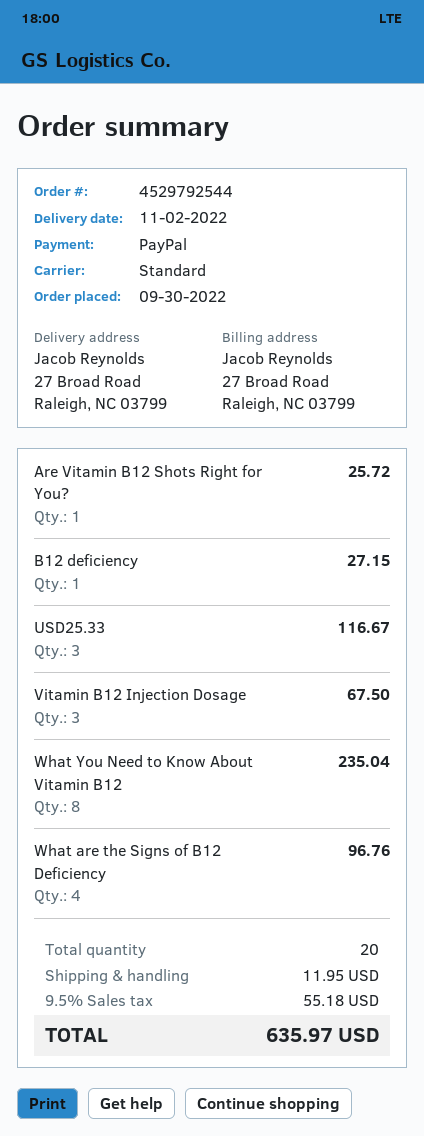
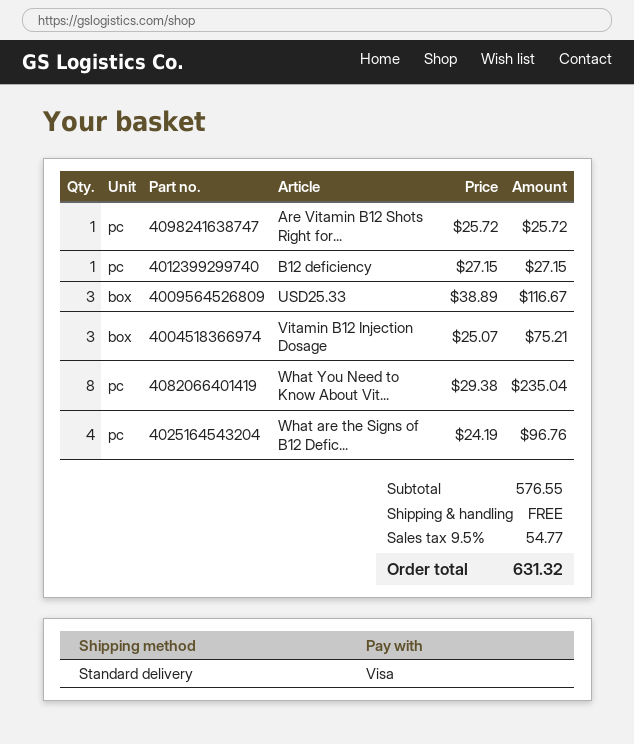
payment method: PayPal -> Visa
Vitamin B12 Injection Dosage: 3 for 67.50 -> 3 for 75.21
shipping: 11.95 -> 0.00
tax: 9.5% = 55.18 -> 9.5% = 54.77
total: 635.97 -> 631.32

